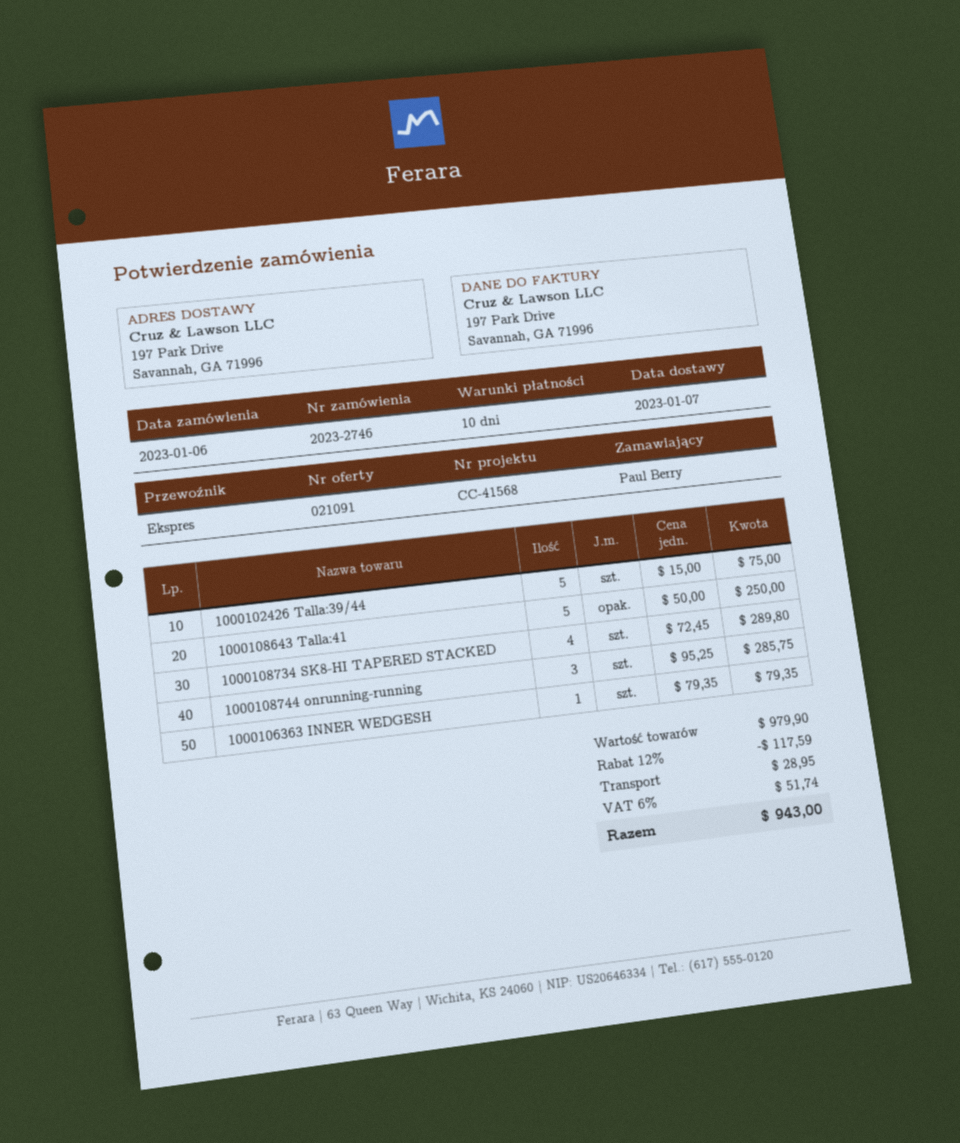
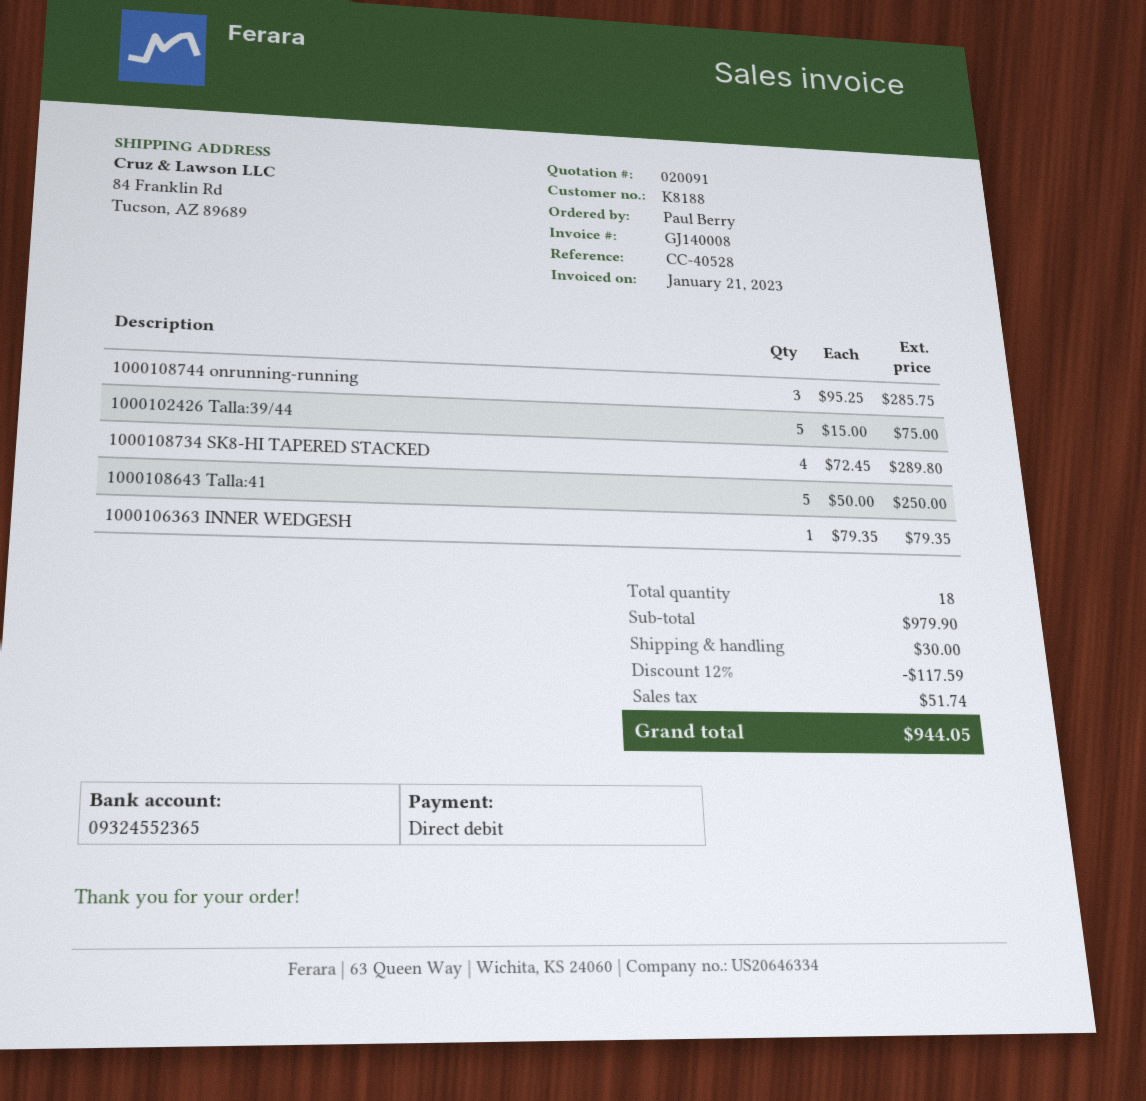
quote number: 021091 -> 020091
reference: CC-41568 -> CC-40528
ship to: 197 Park Drive, Savannah, GA 71996 -> 84 Franklin Rd, Tucson, AZ 89689
shipping: 28.95 -> 30.00
total: 943.00 -> 944.05

